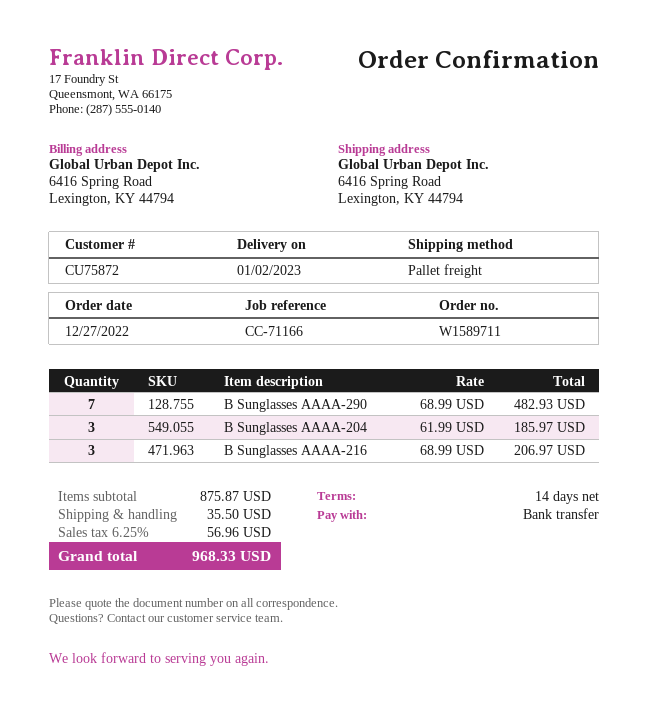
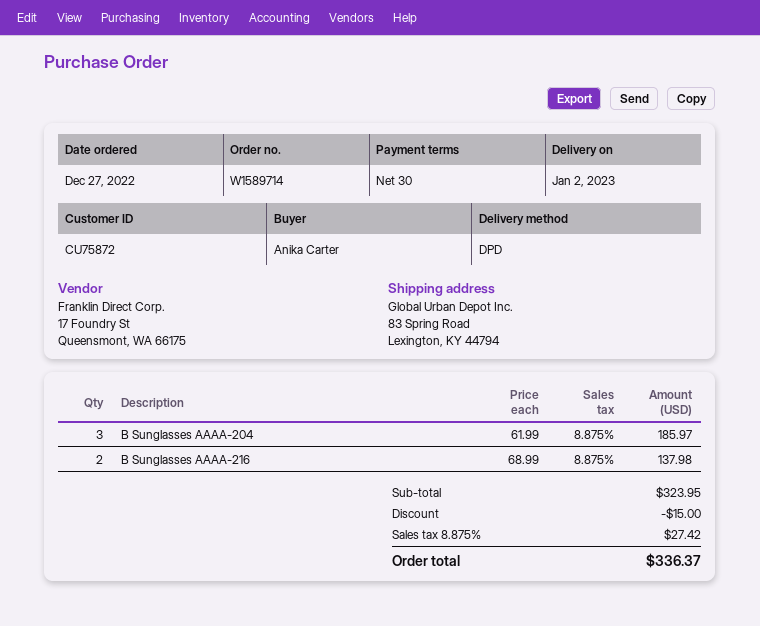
order number: W1589711 -> W1589714
payment terms: 14 days -> 30 days
shipping method: pallet freight -> DPD
ship to: 6416 Spring Road, Lexington, KY 44794 -> 83 Spring Road, Lexington, KY 44794
B Sunglasses AAAA-290: 7 x 68.99 = 482.93 -> none
B Sunglasses AAAA-216: 3 x 68.99 = 206.97 -> 2 x 68.99 = 137.98
subtotal: 875.87 -> 323.95
discount: none -> 15.00
shipping: 35.50 -> none
tax: 6.25% = 56.96 -> 8.875% = 27.42
total: 968.33 -> 336.37

